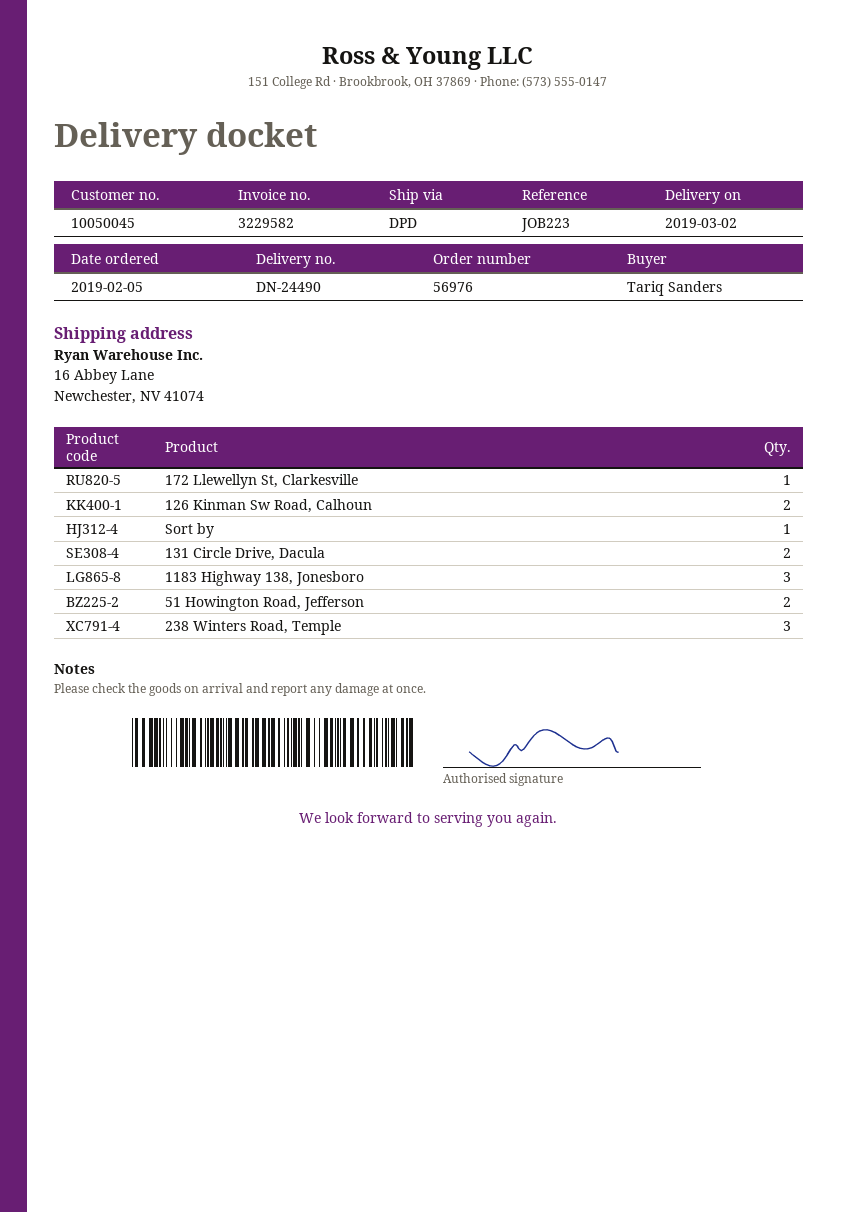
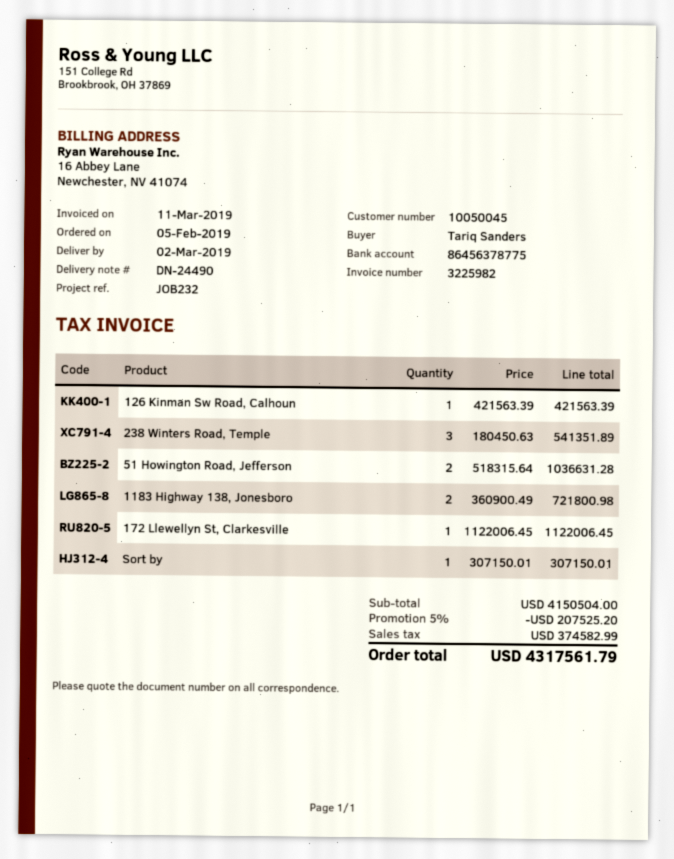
invoice number: 3229582 -> 3225982
reference: JOB223 -> JOB232
126 Kinman Sw Road, Calhoun: 2 -> 1
131 Circle Drive, Dacula: 2 -> none
1183 Highway 138, Jonesboro: 3 -> 2

